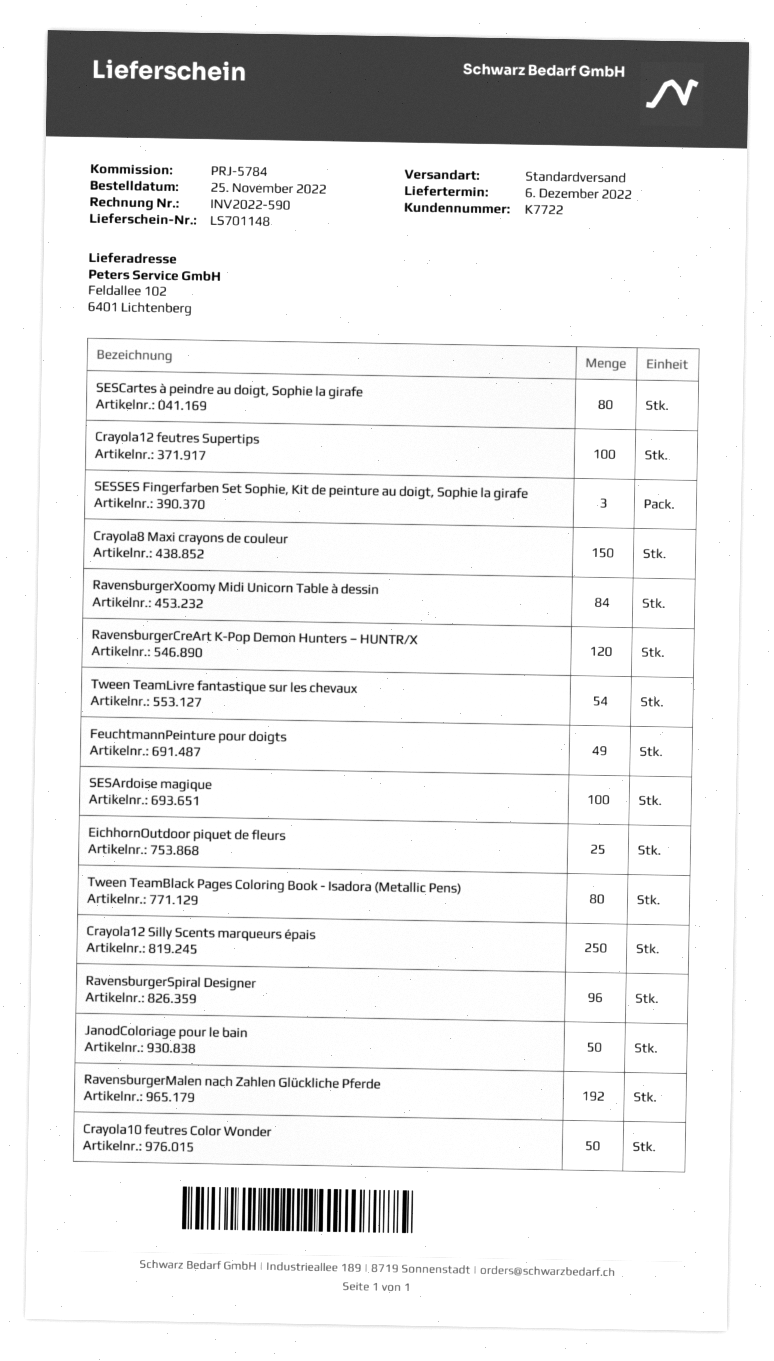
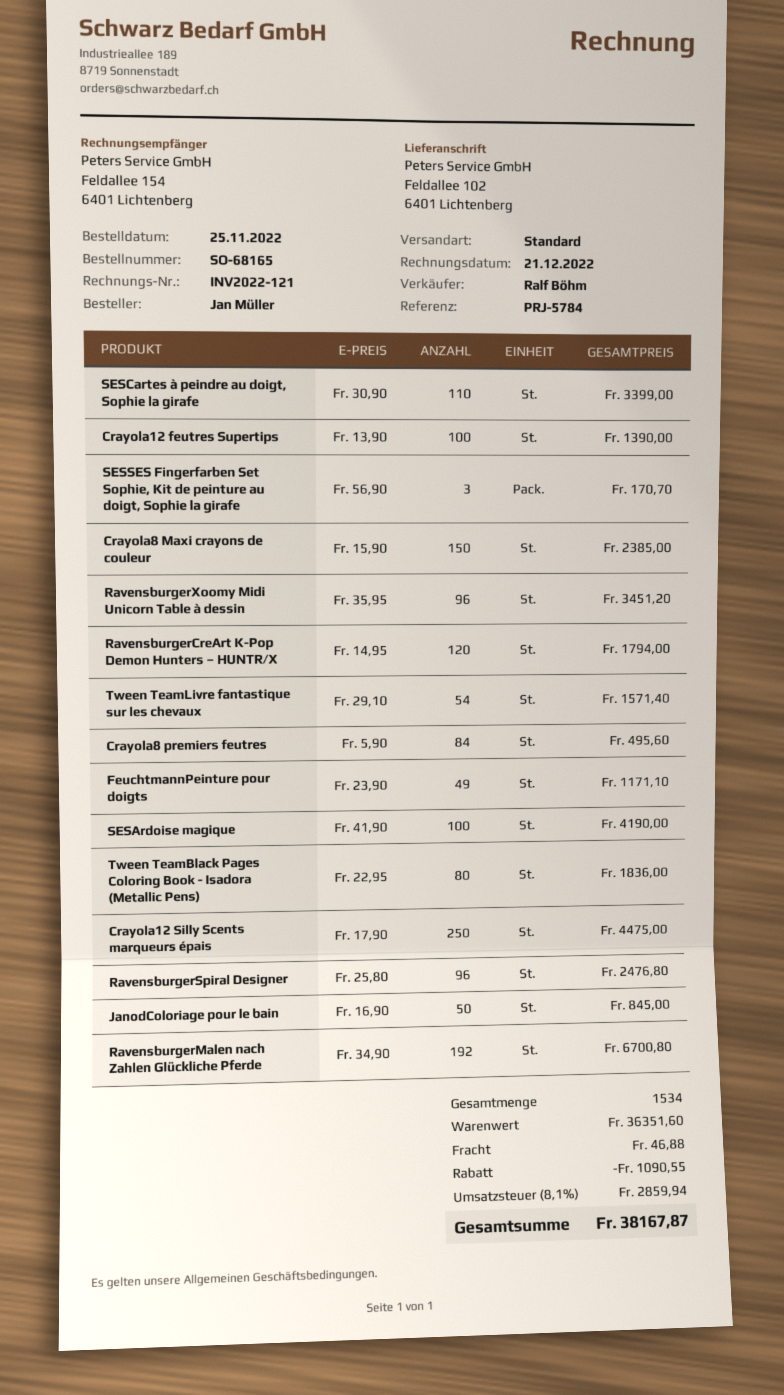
invoice number: INV2022-590 -> INV2022-121
SESCartes à peindre au doigt, Sophie la girafe: 80 -> 110
RavensburgerXoomy Midi Unicorn Table à dessin: 84 -> 96
EichhornOutdoor piquet de fleurs: 25 -> none
Crayola10 feutres Color Wonder: 50 -> none
Crayola8 premiers feutres: none -> 84

